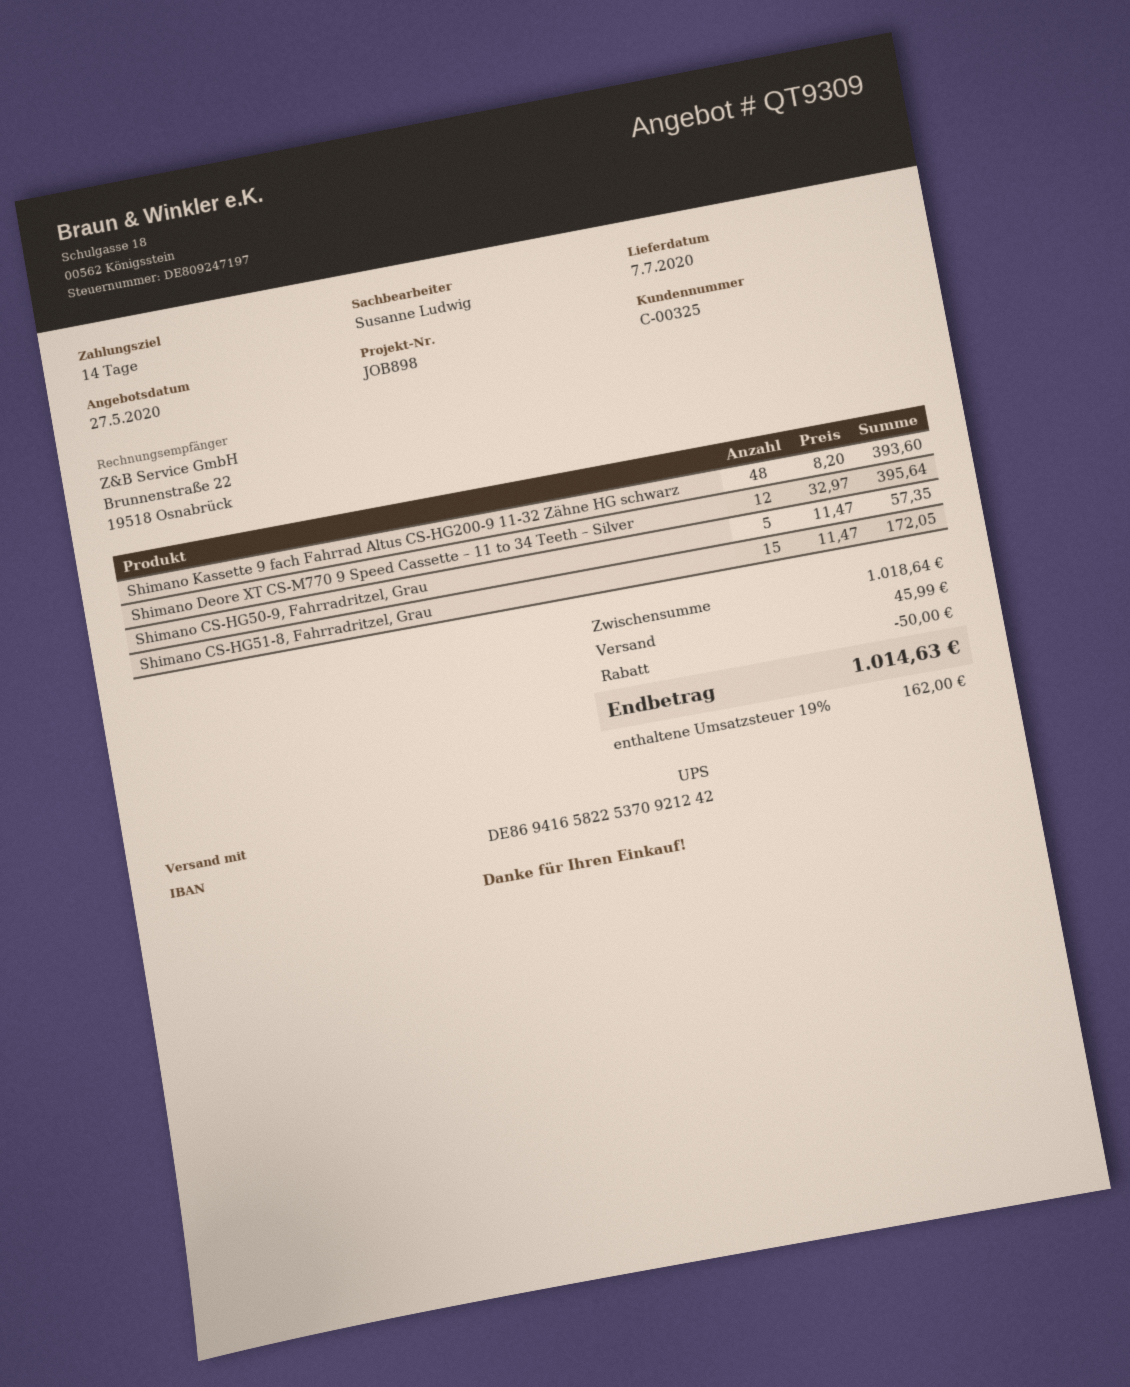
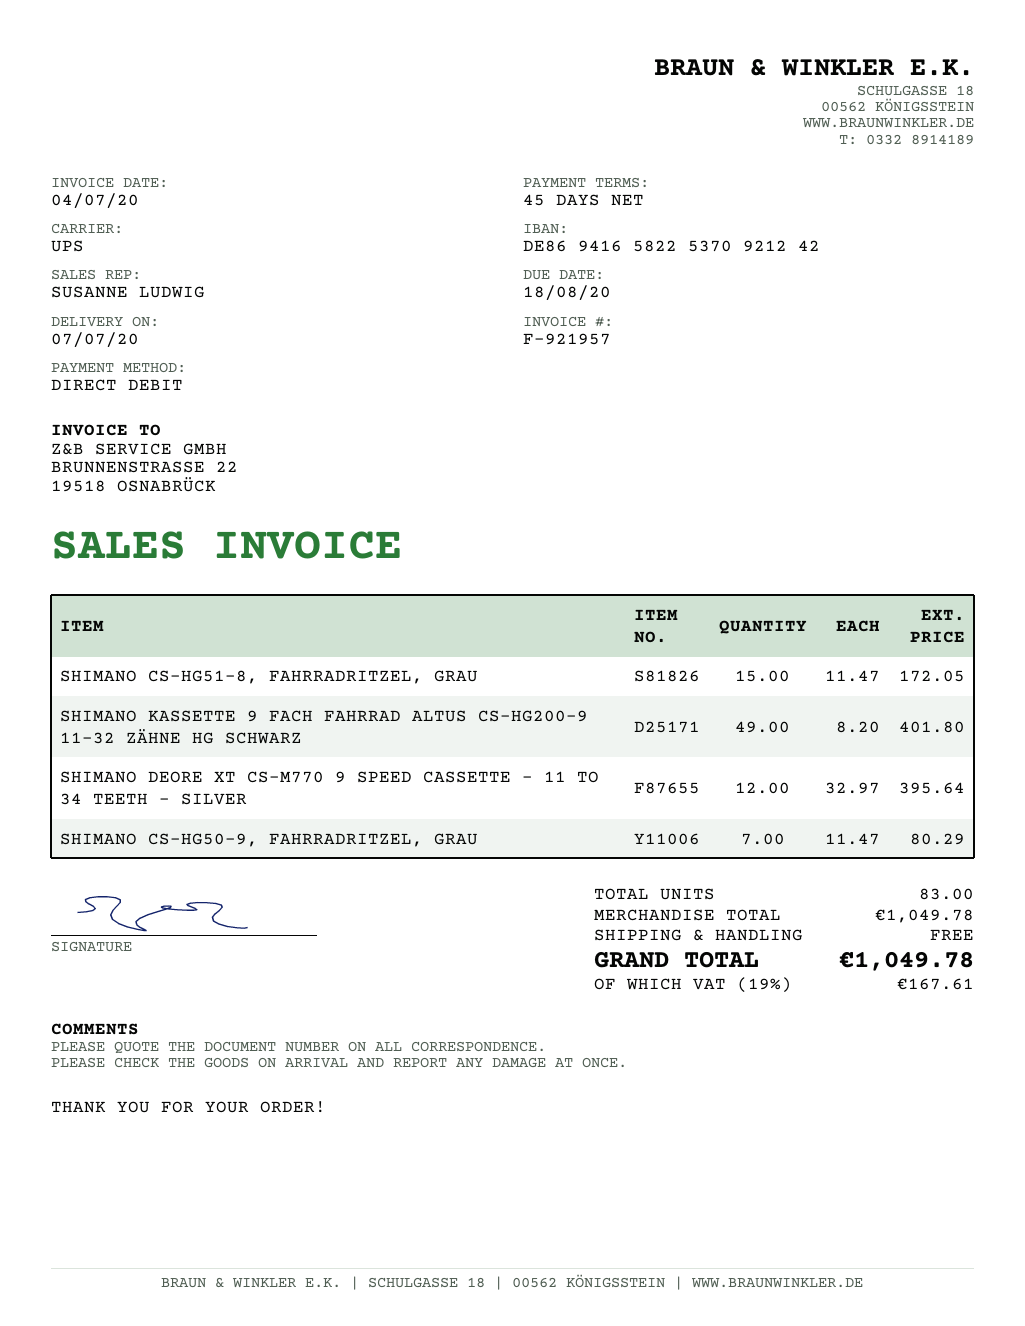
payment terms: 14 days -> 45 days
Shimano Kassette 9 fach Fahrrad Altus CS-HG200-9 11-32 Zähne HG schwarz: 48 x 8.20 = 393.60 -> 49 x 8.20 = 401.80
Shimano CS-HG50-9, Fahrradritzel, Grau: 5 x 11.47 = 57.35 -> 7 x 11.47 = 80.29
subtotal: 1018.64 -> 1049.78
discount: 50.00 -> none
shipping: 45.99 -> 0.00
tax: 19% = 162.00 -> 19% = 167.61
total: 1014.63 -> 1049.78

